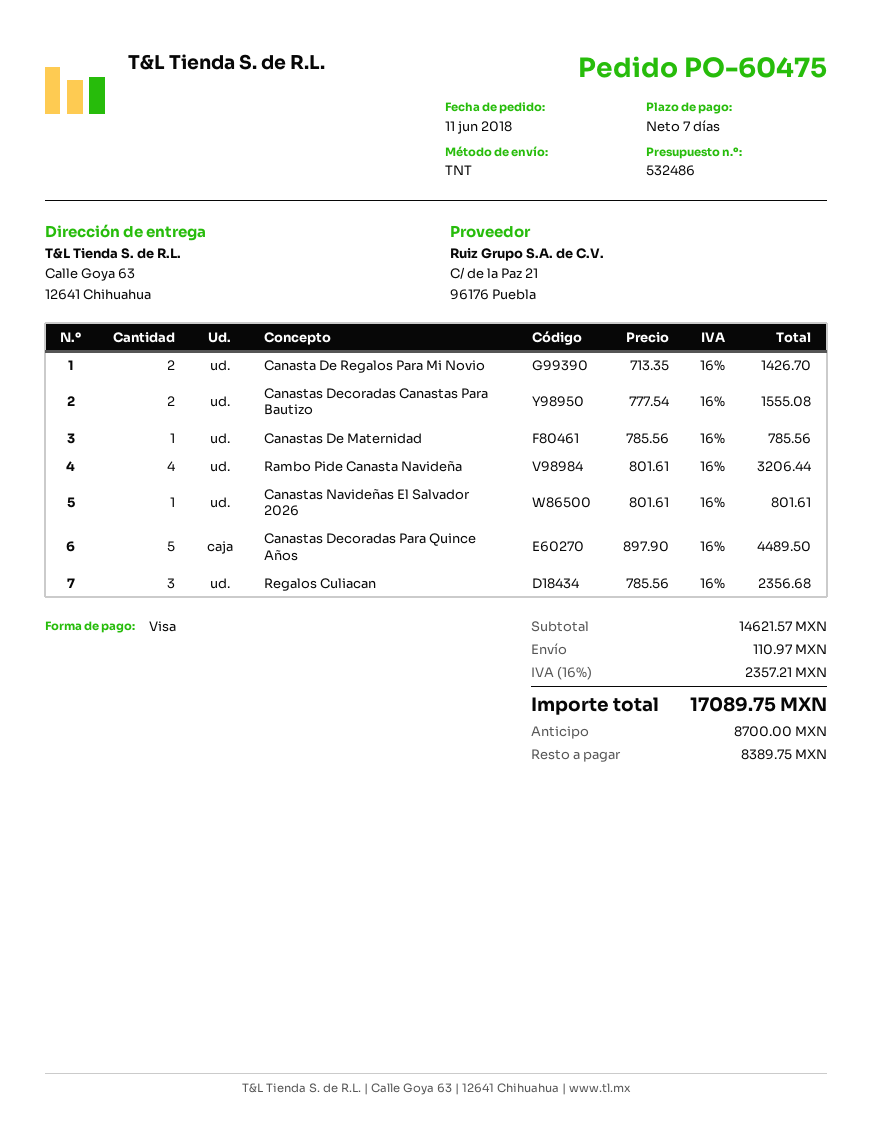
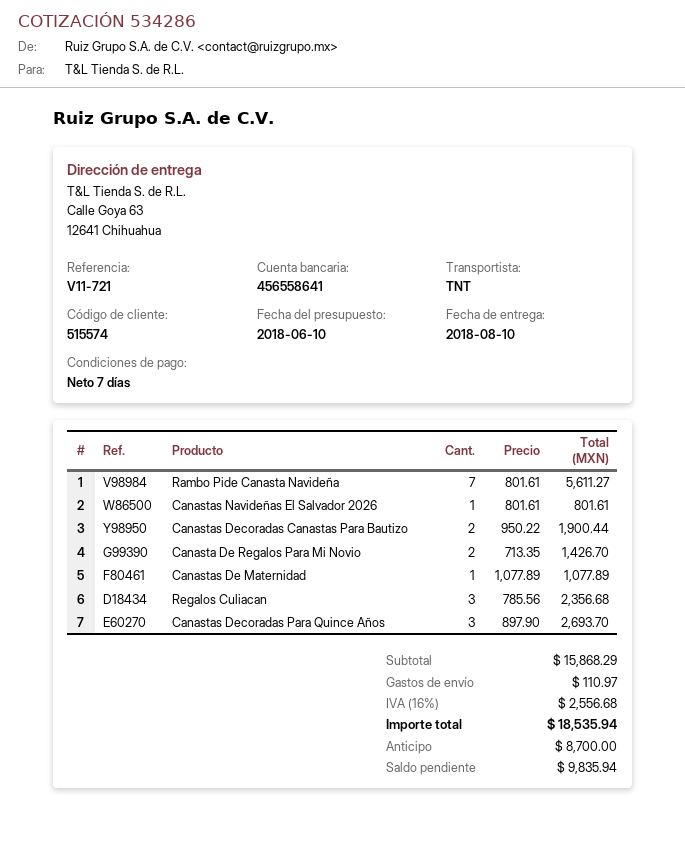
quote number: 532486 -> 534286
Canastas Decoradas Canastas Para Bautizo: 2 x 777.54 = 1555.08 -> 2 x 950.22 = 1900.44
Canastas De Maternidad: 1 x 785.56 = 785.56 -> 1 x 1077.89 = 1077.89
Rambo Pide Canasta Navideña: 4 x 801.61 = 3206.44 -> 7 x 801.61 = 5611.27
Canastas Decoradas Para Quince Años: 5 x 897.90 = 4489.50 -> 3 x 897.90 = 2693.70
subtotal: 14621.57 -> 15868.29
tax: 16% = 2357.21 -> 16% = 2556.68
total: 17089.75 -> 18535.94
balance: 8389.75 -> 9835.94

